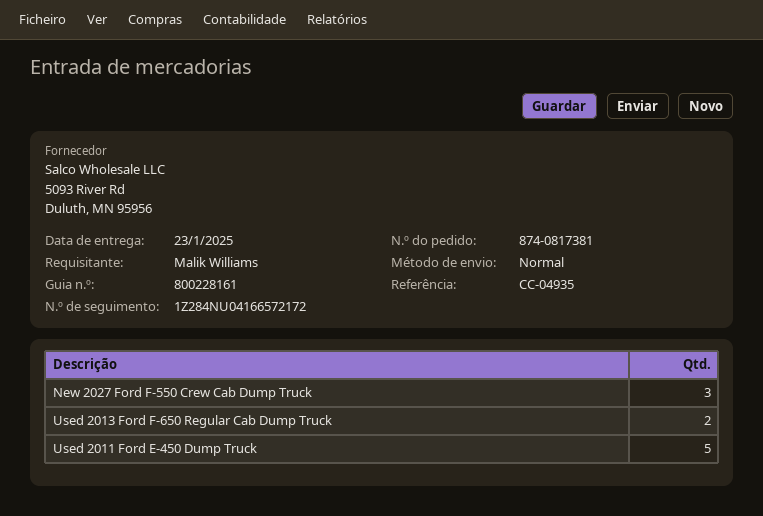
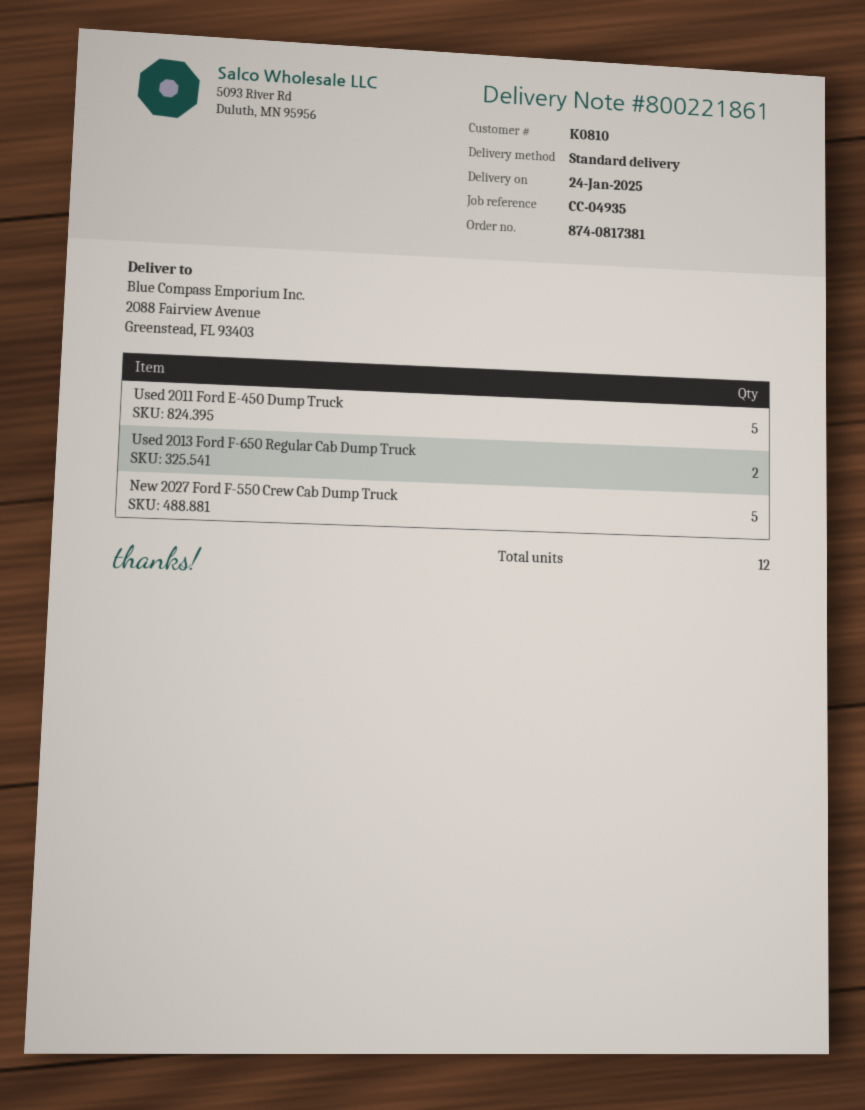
delivery note number: 800228161 -> 800221861
delivery date: 2025-01-23 -> 2025-01-24
New 2027 Ford F-550 Crew Cab Dump Truck: 3 -> 5

